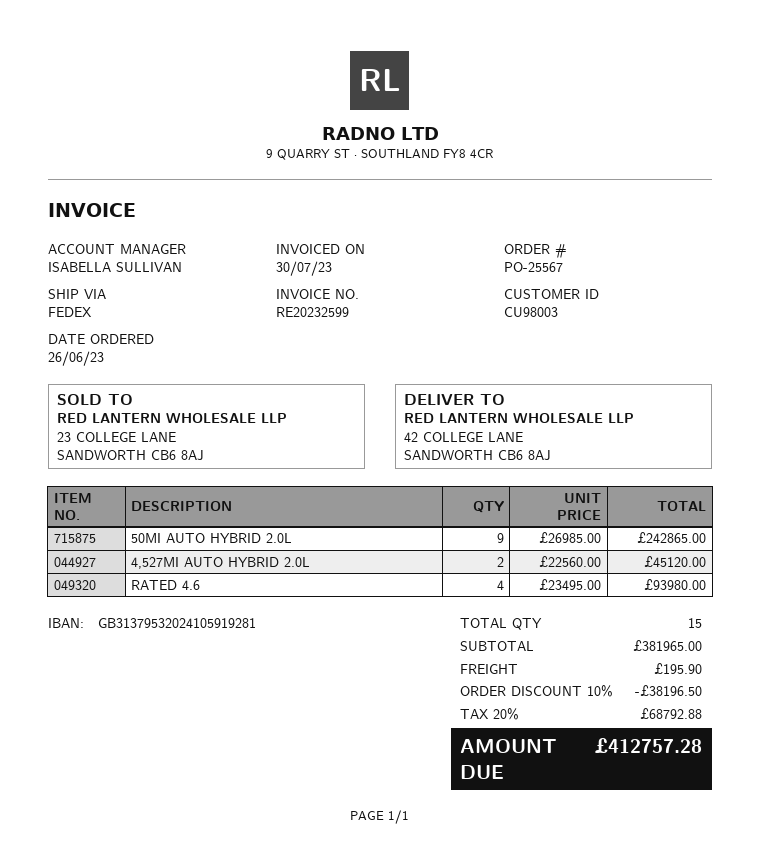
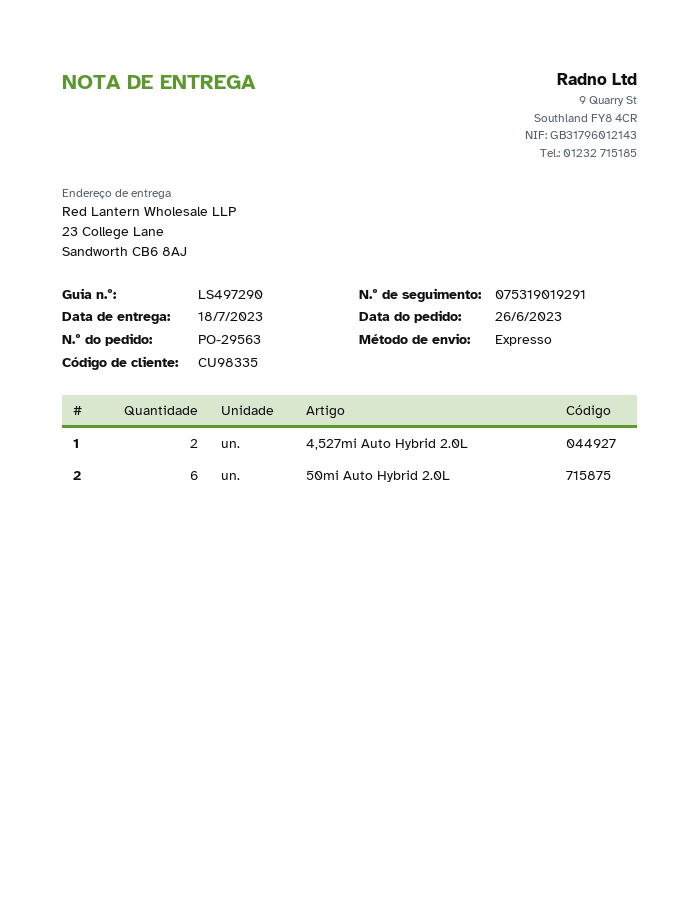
order number: PO-25567 -> PO-29563
customer number: CU98003 -> CU98335
shipping method: FedEx -> express
ship to: 42 COLLEGE LANE, SANDWORTH CB6 8AJ -> 23 College Lane, Sandworth CB6 8AJ
50MI AUTO HYBRID 2.0L: 9 -> 6
RATED 4.6: 4 -> none

